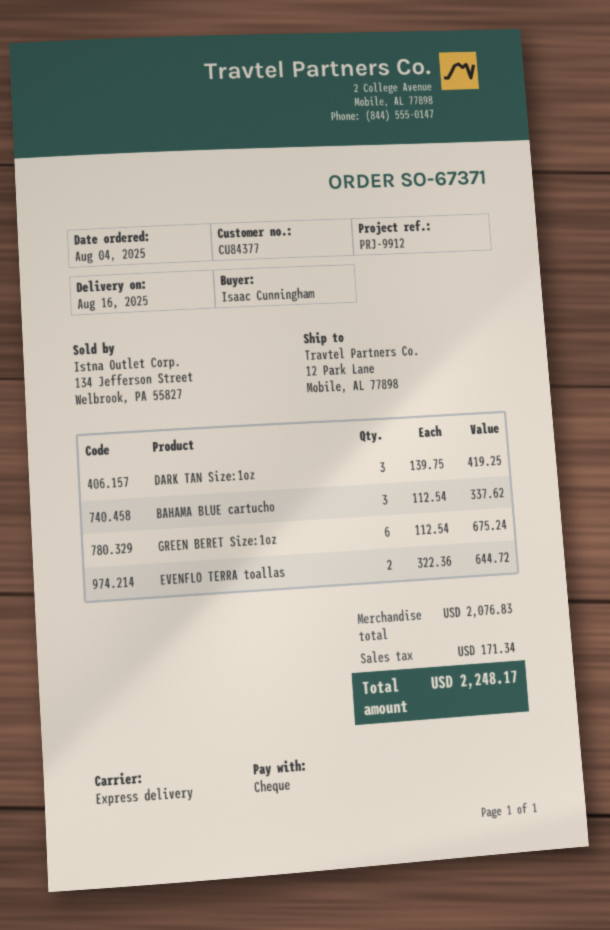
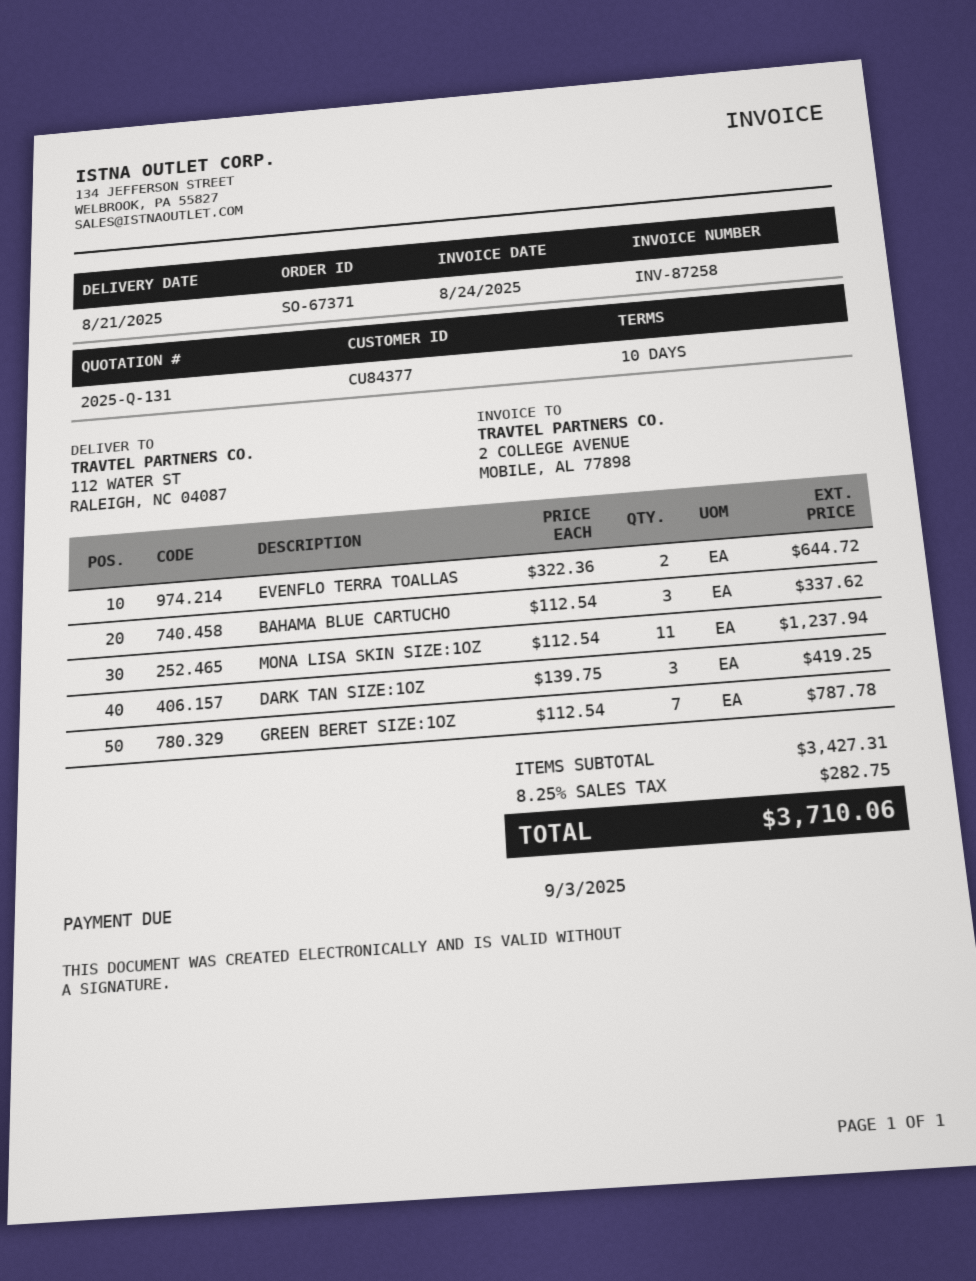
delivery date: 2025-08-16 -> 2025-08-21
ship to: 12 Park Lane, Mobile, AL 77898 -> 112 WATER ST, RALEIGH, NC 04087
GREEN BERET Size:1oz: 6 x 112.54 = 675.24 -> 7 x 112.54 = 787.78
MONA LISA SKIN SIZE:1OZ: none -> 11 x 112.54 = 1237.94
subtotal: 2076.83 -> 3427.31
tax: 171.34 -> 282.75
total: 2248.17 -> 3710.06

